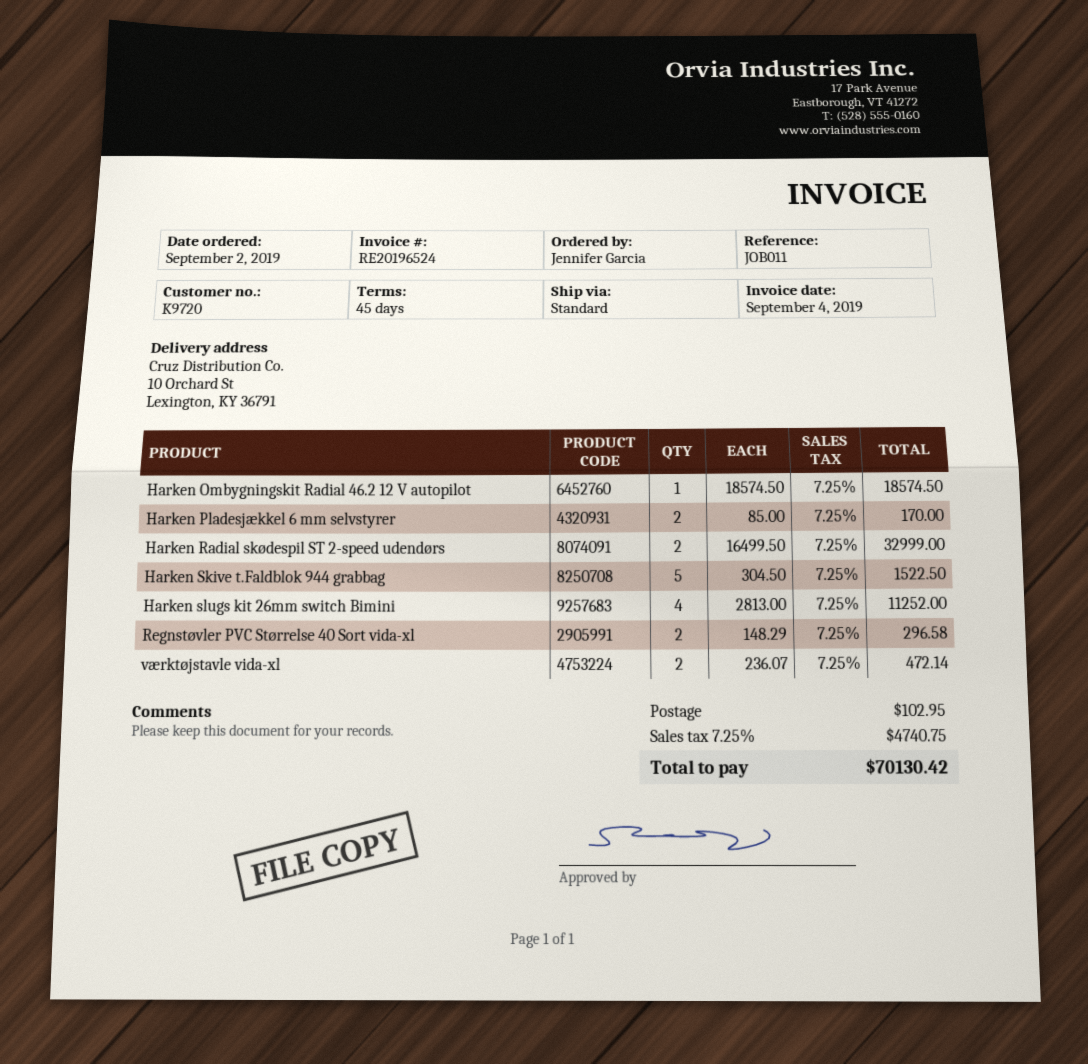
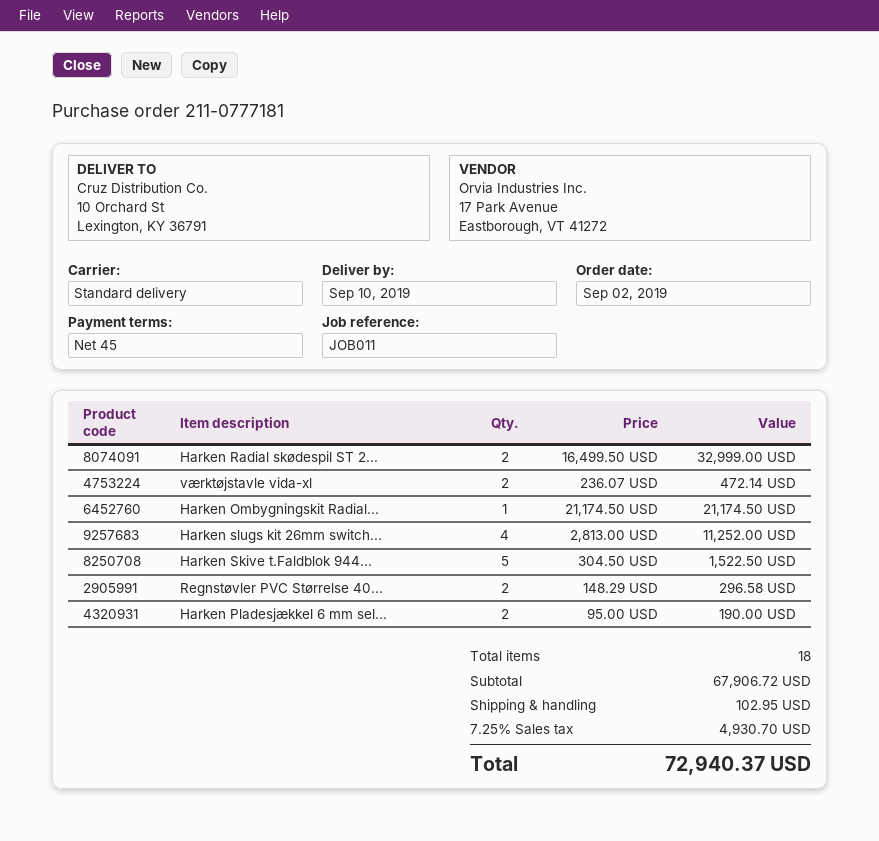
Harken Ombygningskit Radial 46.2 12 V autopilot: 1 x 18574.50 = 18574.50 -> 1 x 21174.50 = 21174.50
Harken Pladesjækkel 6 mm selvstyrer: 2 x 85.00 = 170.00 -> 2 x 95.00 = 190.00
tax: 7.25% = 4740.75 -> 7.25% = 4930.70
total: 70130.42 -> 72940.37

